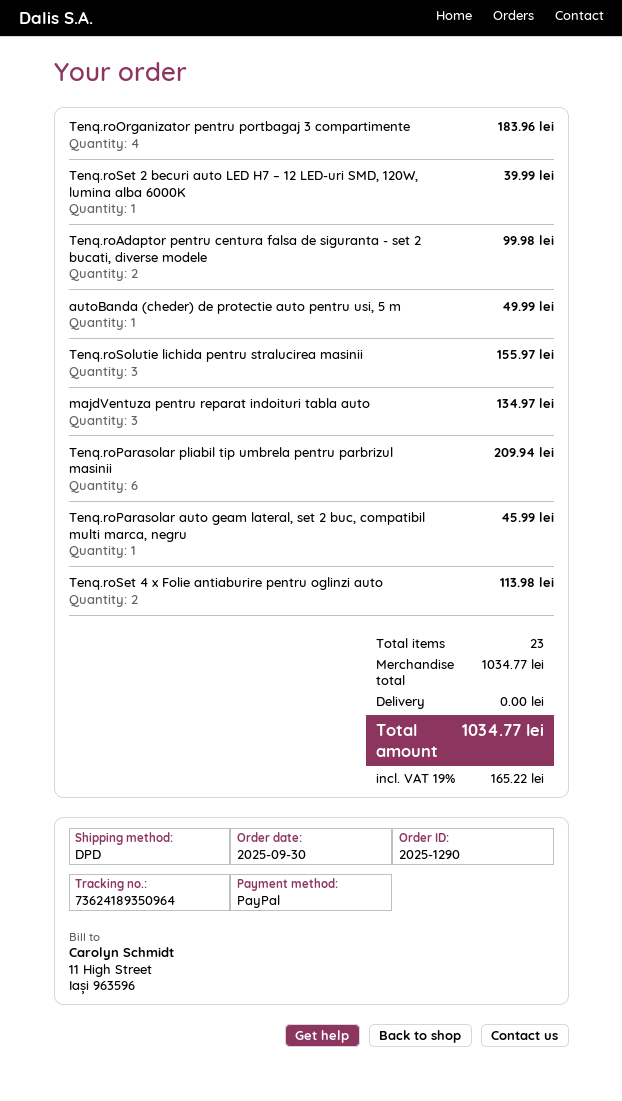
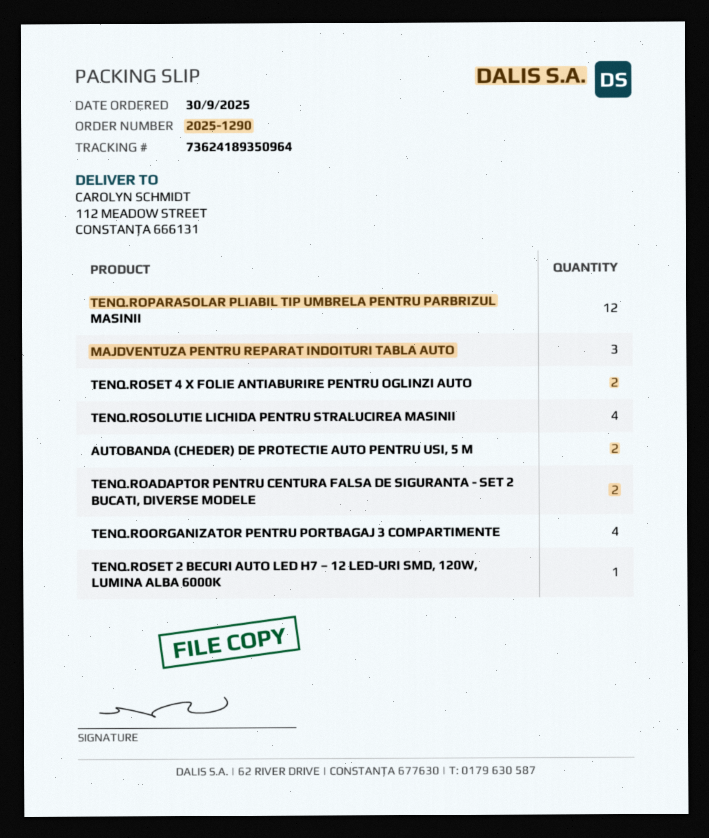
autoBanda (cheder) de protectie auto pentru usi, 5 m: 1 -> 2
Tenq.roSolutie lichida pentru stralucirea masinii: 3 -> 4
Tenq.roParasolar pliabil tip umbrela pentru parbrizul masinii: 6 -> 12
Tenq.roParasolar auto geam lateral, set 2 buc, compatibil multi marca, negru: 1 -> none

